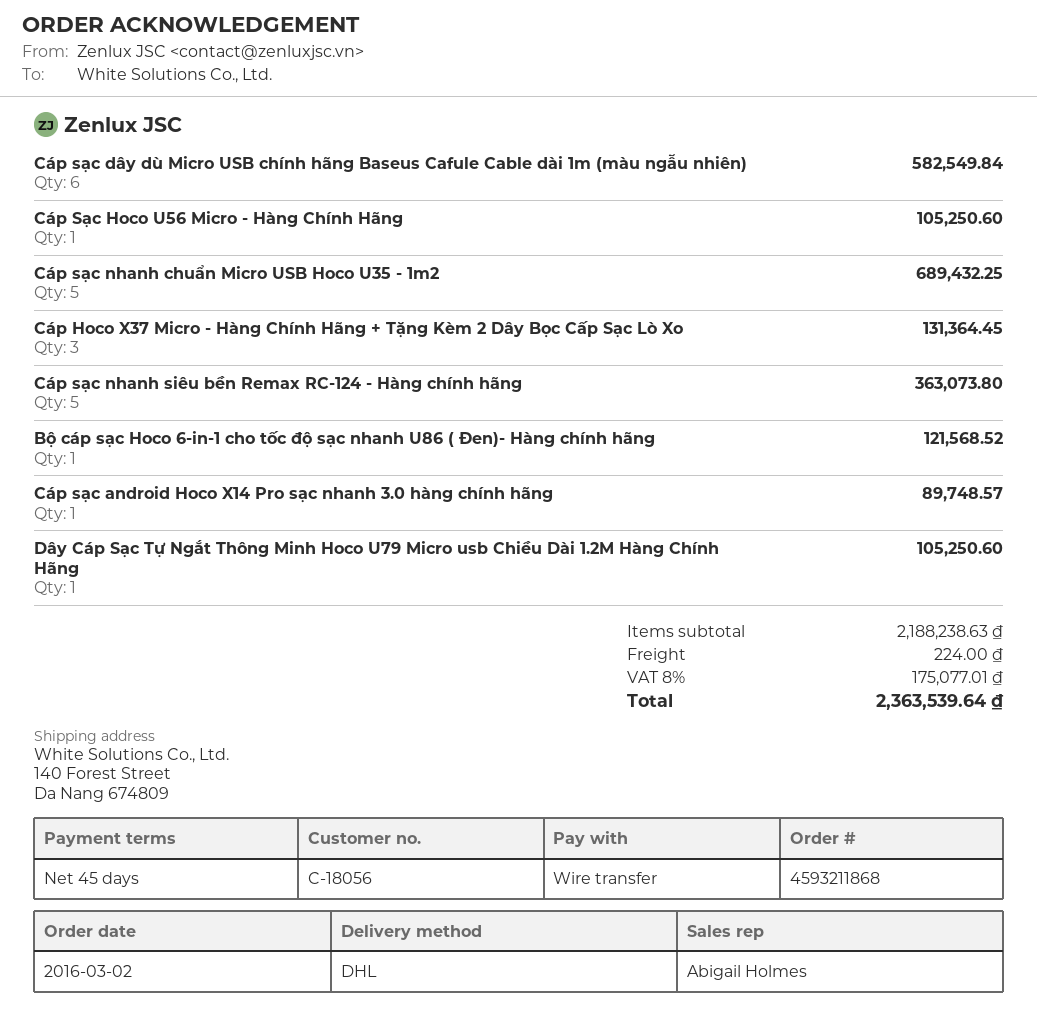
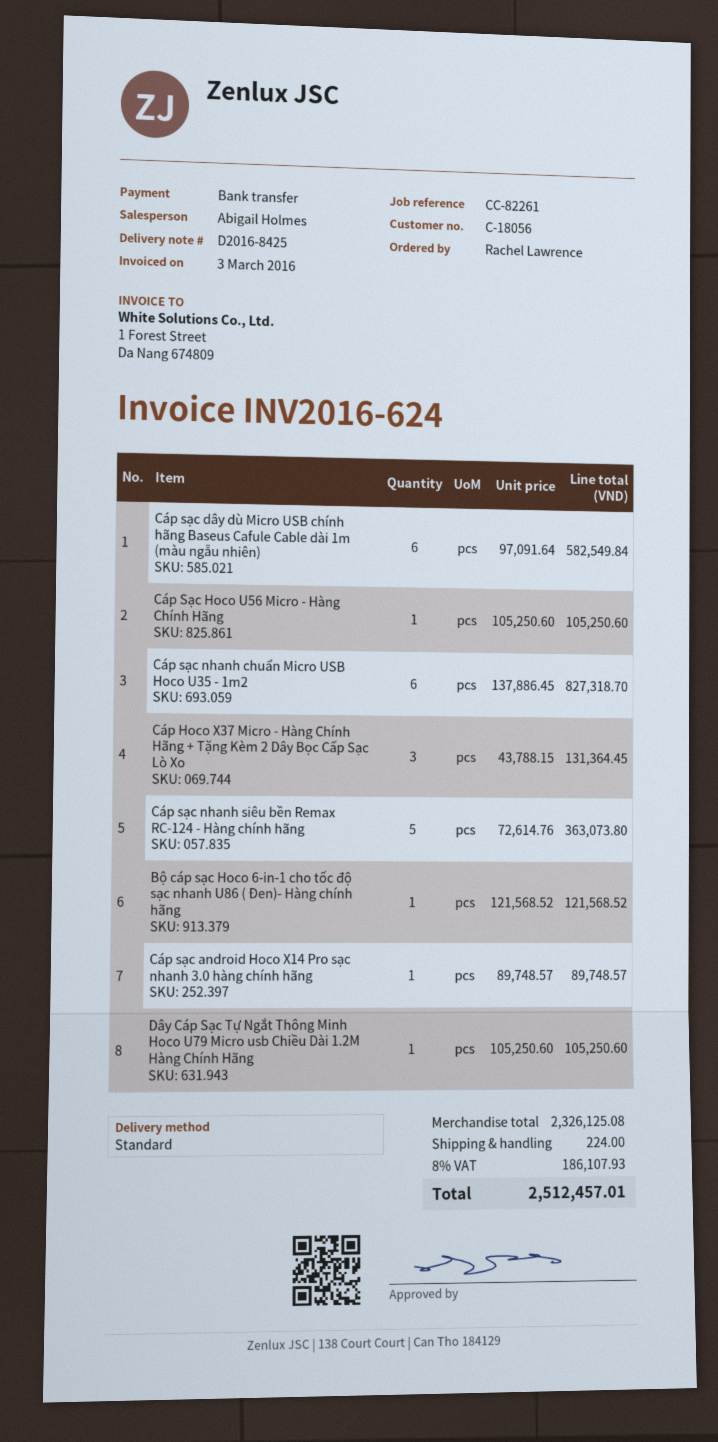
shipping method: DHL -> standard
Cáp sạc nhanh chuẩn Micro USB Hoco U35 - 1m2: 5 for 689432.25 -> 6 for 827318.70
subtotal: 2188238.63 -> 2326125.08
tax: 8% = 175077.01 -> 8% = 186107.93
total: 2363539.64 -> 2512457.01

